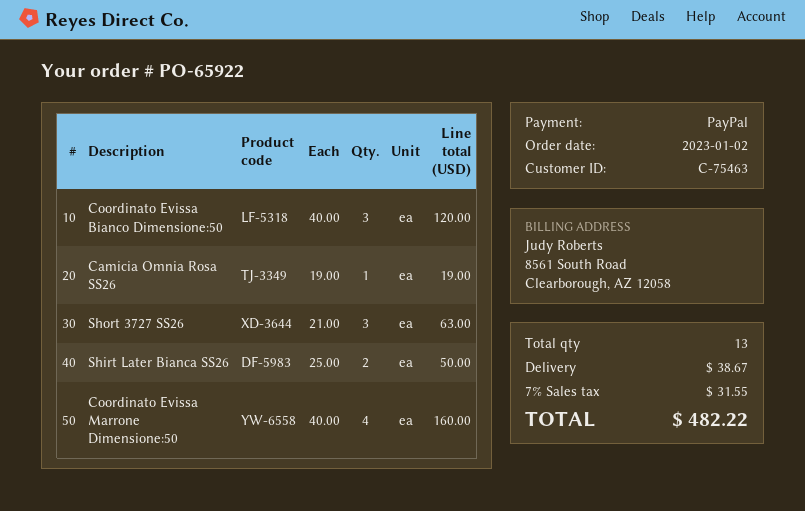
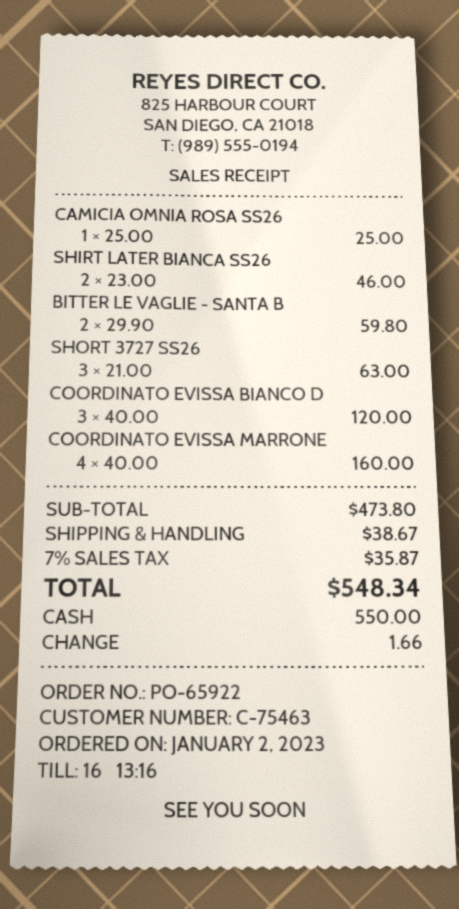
payment method: PayPal -> cash
Camicia Omnia Rosa SS26: 1 x 19.00 = 19.00 -> 1 x 25.00 = 25.00
Shirt Later Bianca SS26: 2 x 25.00 = 50.00 -> 2 x 23.00 = 46.00
BITTER LE VAGLIE - SANTA B: none -> 2 x 29.90 = 59.80
tax: 7% = 31.55 -> 7% = 35.87
total: 482.22 -> 548.34

